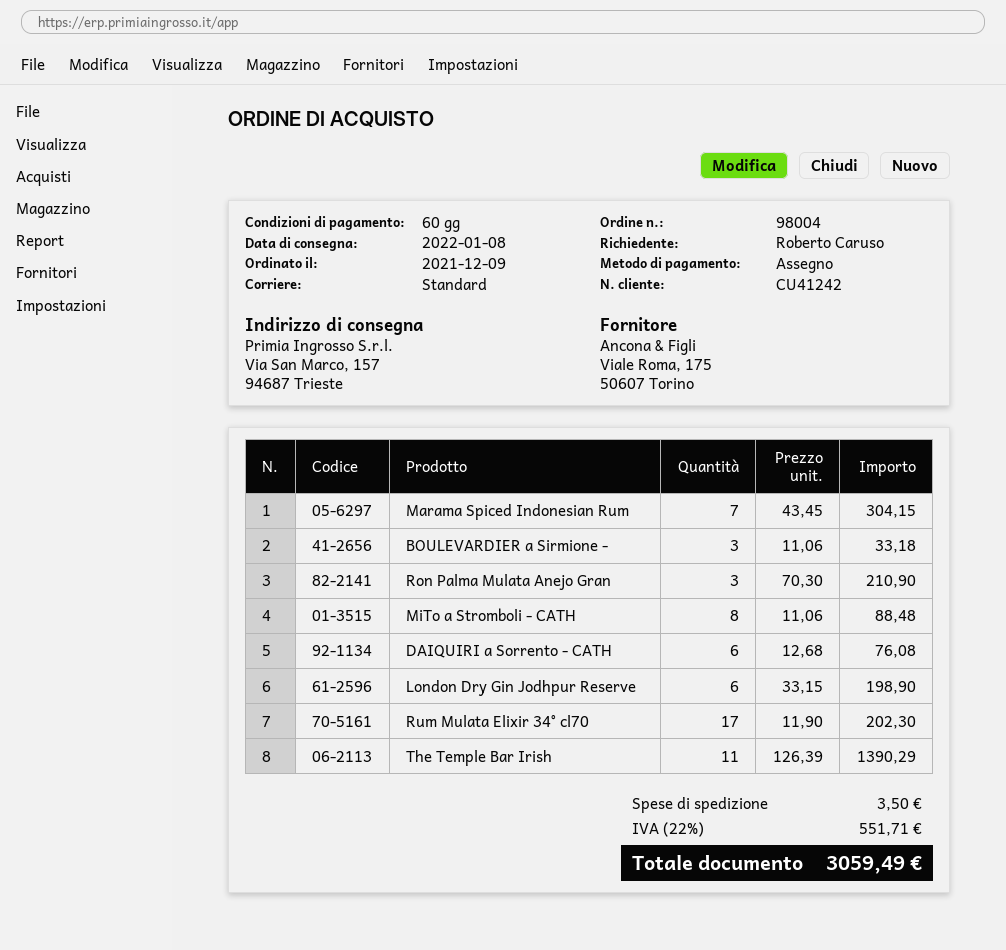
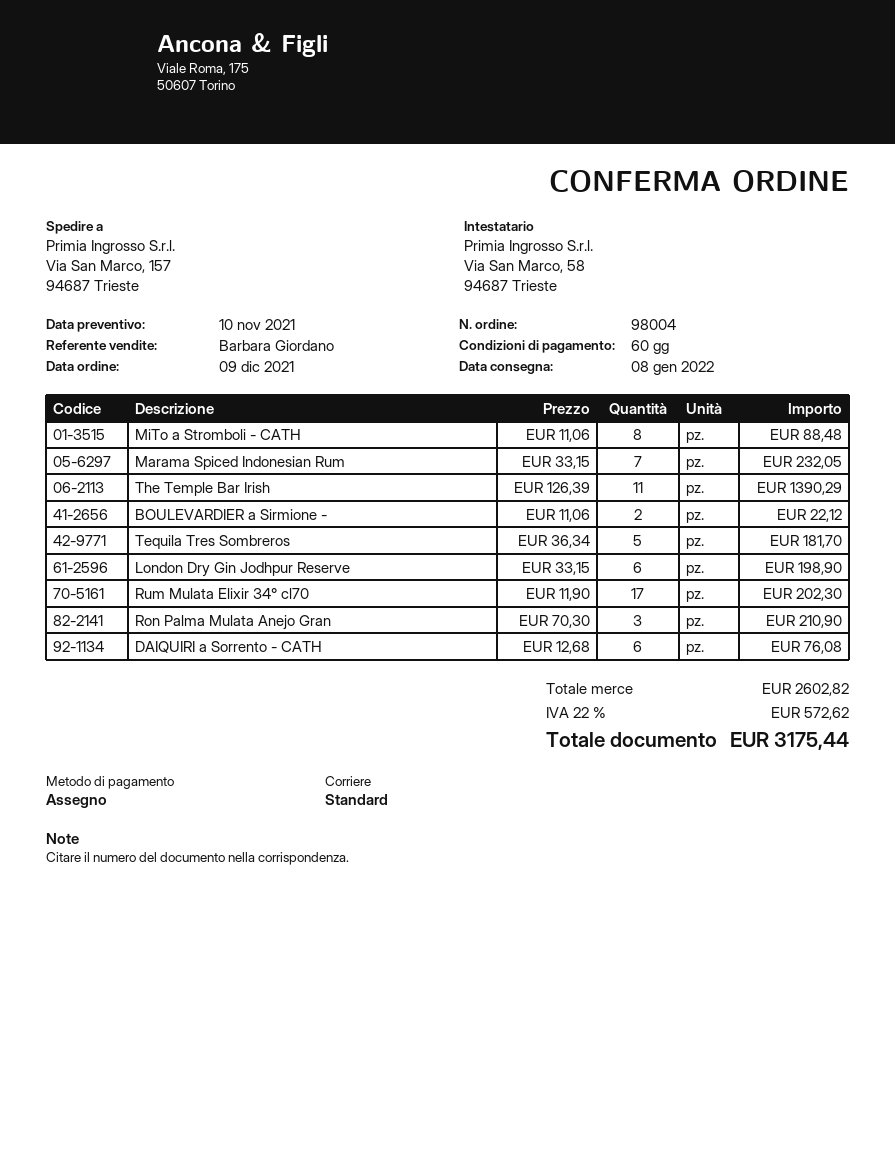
Marama Spiced Indonesian Rum: 7 x 43.45 = 304.15 -> 7 x 33.15 = 232.05
BOULEVARDIER a Sirmione -: 3 x 11.06 = 33.18 -> 2 x 11.06 = 22.12
Tequila Tres Sombreros: none -> 5 x 36.34 = 181.70
shipping: 3.50 -> none
tax: 22% = 551.71 -> 22% = 572.62
total: 3059.49 -> 3175.44

